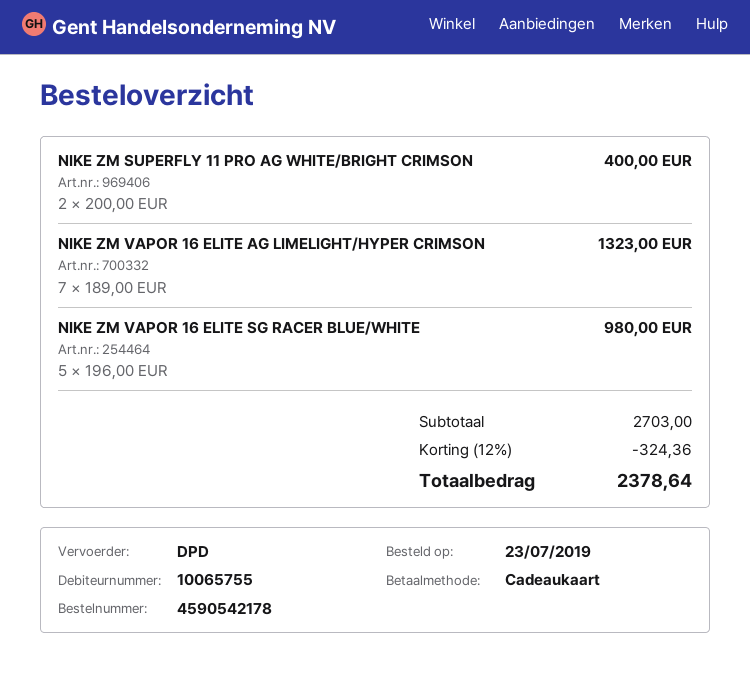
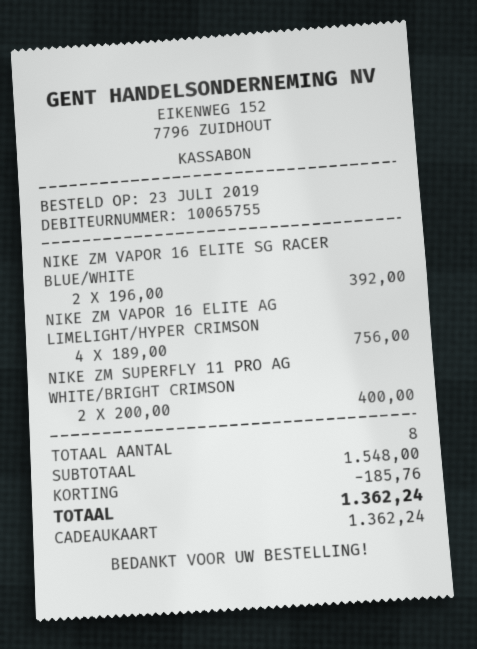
NIKE ZM VAPOR 16 ELITE AG LIMELIGHT/HYPER CRIMSON: 7 x 189.00 = 1323.00 -> 4 x 189.00 = 756.00
NIKE ZM VAPOR 16 ELITE SG RACER BLUE/WHITE: 5 x 196.00 = 980.00 -> 2 x 196.00 = 392.00
subtotal: 2703.00 -> 1548.00
discount: 324.36 -> 185.76
total: 2378.64 -> 1362.24

